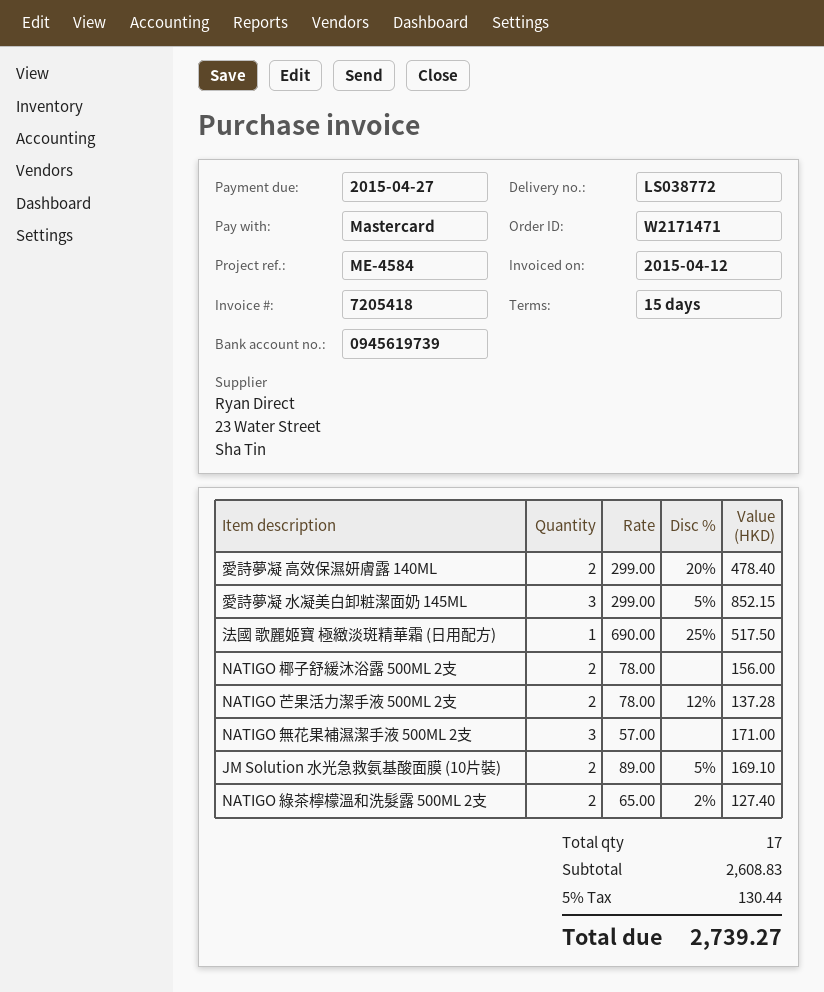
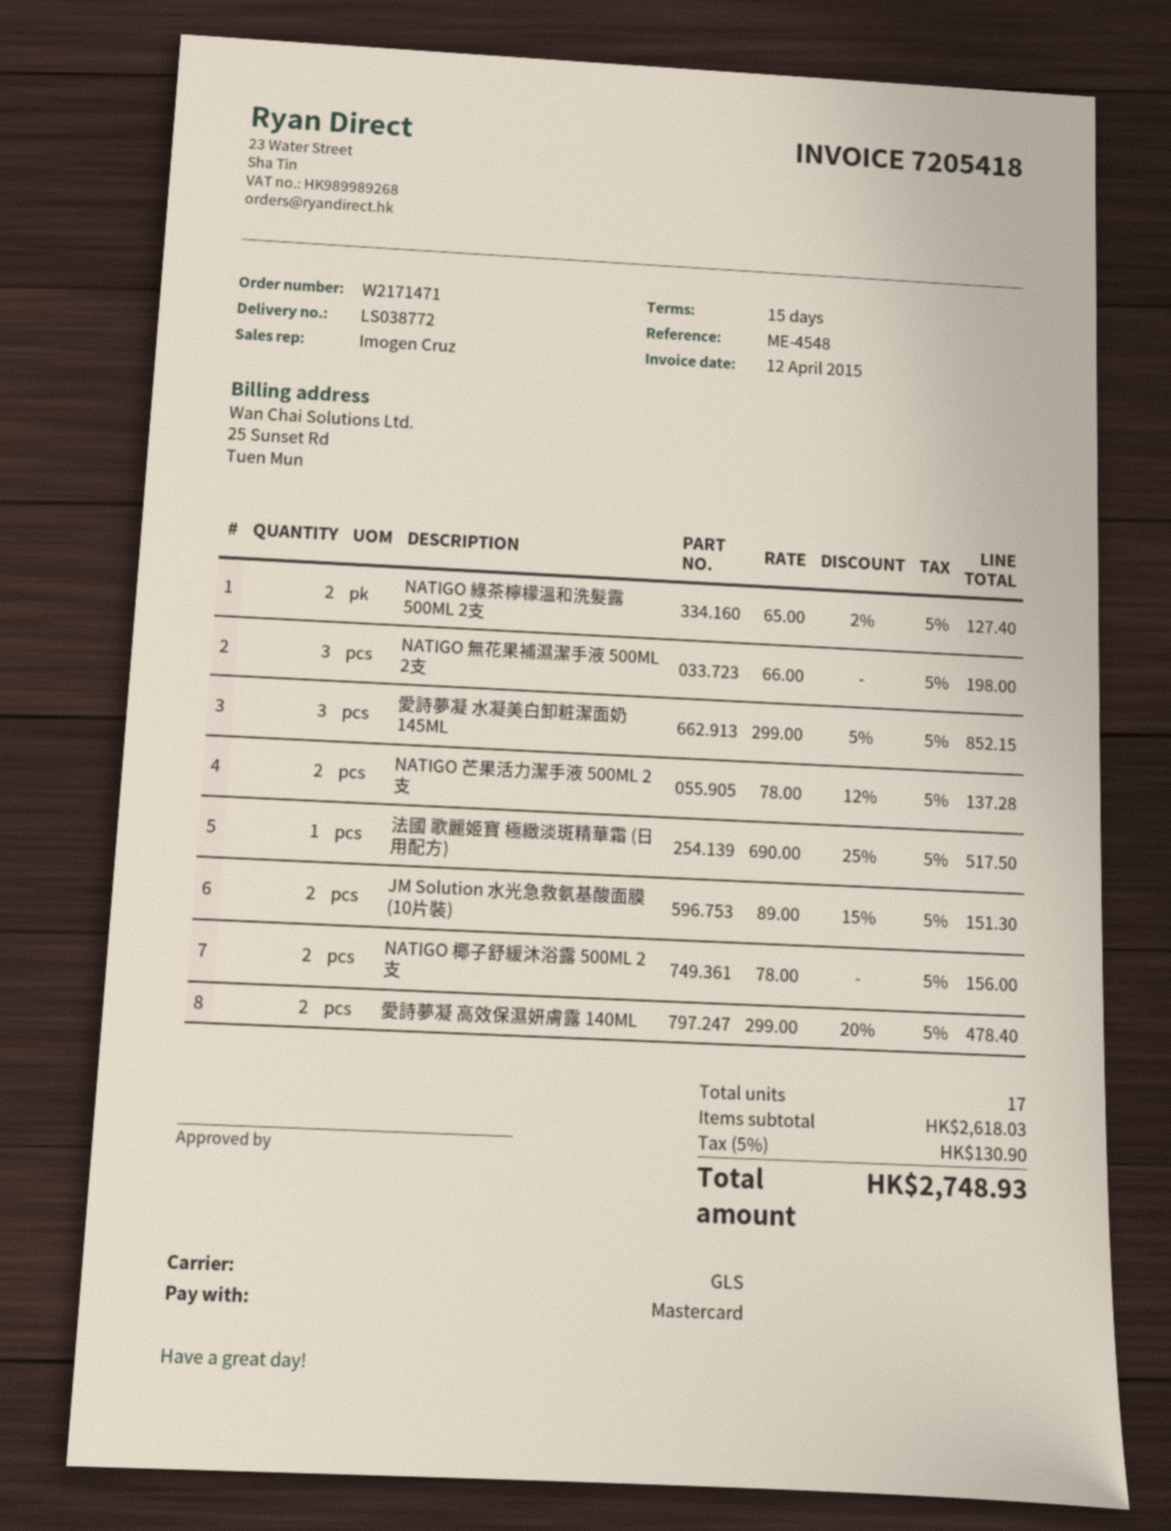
reference: ME-4584 -> ME-4548
NATIGO 無花果補濕潔手液 500ML 2支: 3 x 57.00 = 171.00 -> 3 x 66.00 = 198.00
JM Solution 水光急救氨基酸面膜 (10片裝): 2 x 89.00 - 5% = 169.10 -> 2 x 89.00 - 15% = 151.30
subtotal: 2608.83 -> 2618.03
tax: 5% = 130.44 -> 5% = 130.90
total: 2739.27 -> 2748.93

